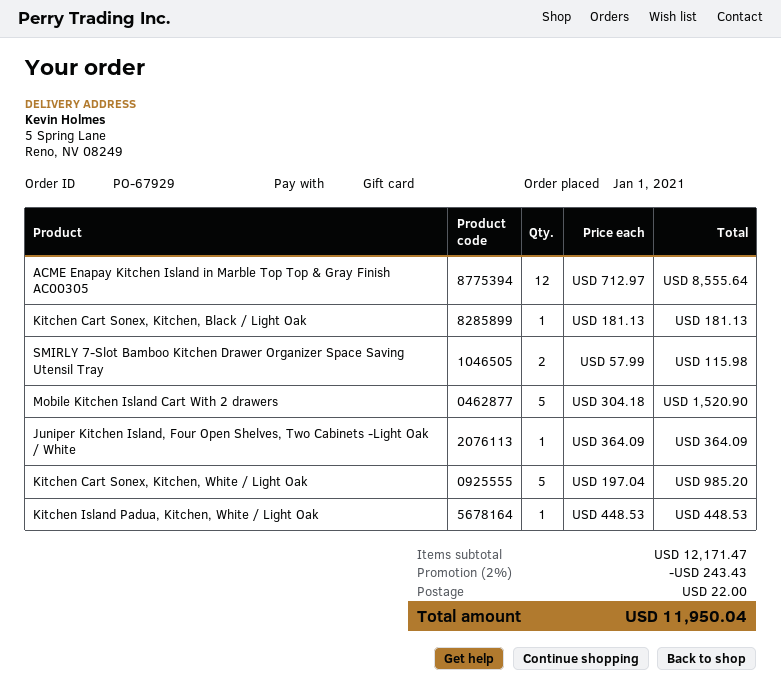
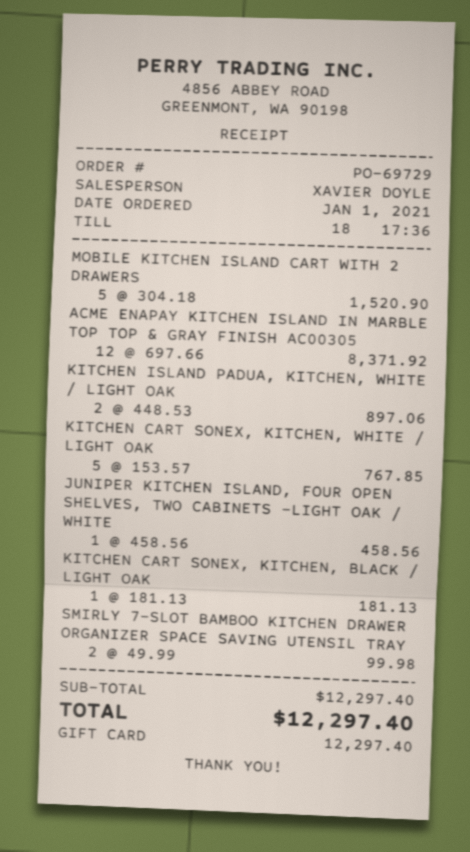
order number: PO-67929 -> PO-69729
ACME Enapay Kitchen Island in Marble Top Top & Gray Finish AC00305: 12 x 712.97 = 8555.64 -> 12 x 697.66 = 8371.92
SMIRLY 7-Slot Bamboo Kitchen Drawer Organizer Space Saving Utensil Tray: 2 x 57.99 = 115.98 -> 2 x 49.99 = 99.98
Juniper Kitchen Island, Four Open Shelves, Two Cabinets -Light Oak / White: 1 x 364.09 = 364.09 -> 1 x 458.56 = 458.56
Kitchen Cart Sonex, Kitchen, White / Light Oak: 5 x 197.04 = 985.20 -> 5 x 153.57 = 767.85
Kitchen Island Padua, Kitchen, White / Light Oak: 1 x 448.53 = 448.53 -> 2 x 448.53 = 897.06
subtotal: 12171.47 -> 12297.40
discount: 2% = 243.43 -> none
shipping: 22.00 -> none
total: 11950.04 -> 12297.40

